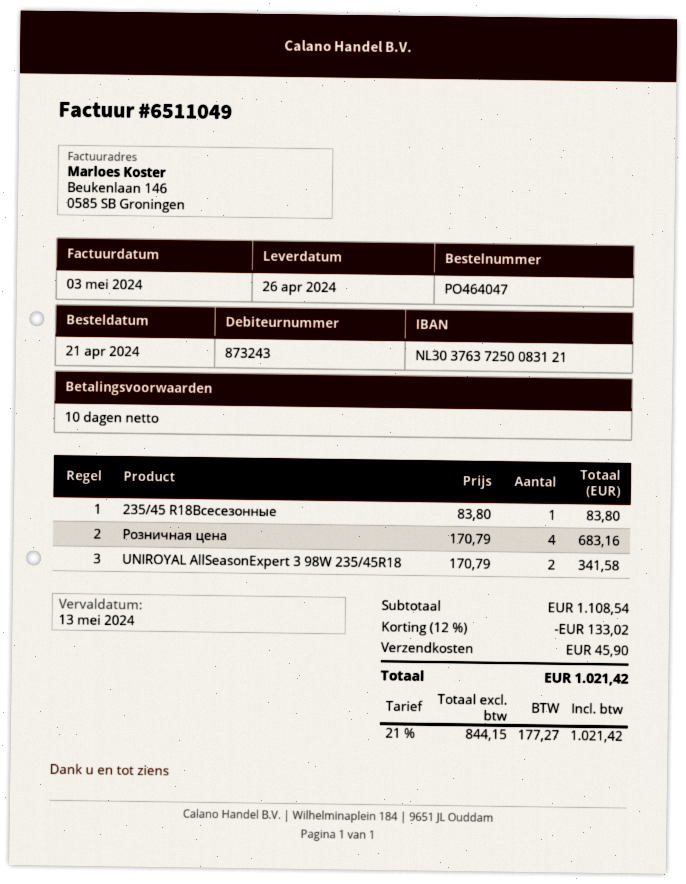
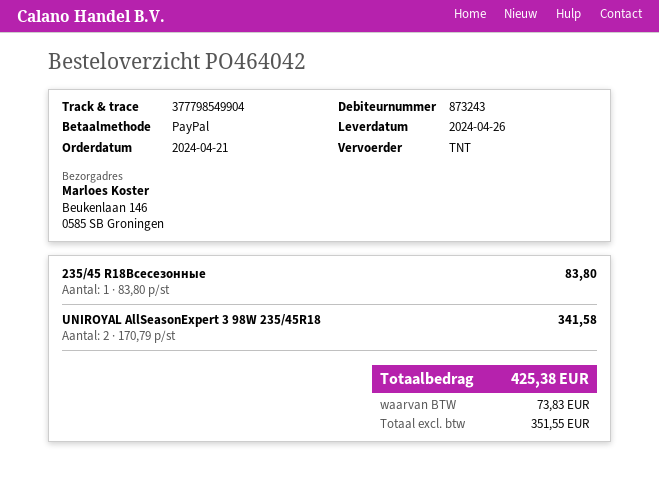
order number: PO464047 -> PO464042
Розничная цена: 4 x 170.79 = 683.16 -> none
discount: 12% = 133.02 -> none
shipping: 45.90 -> none
net: 844.15 -> 351.55
tax: 177.27 -> 73.83
total: 1021.42 -> 425.38

